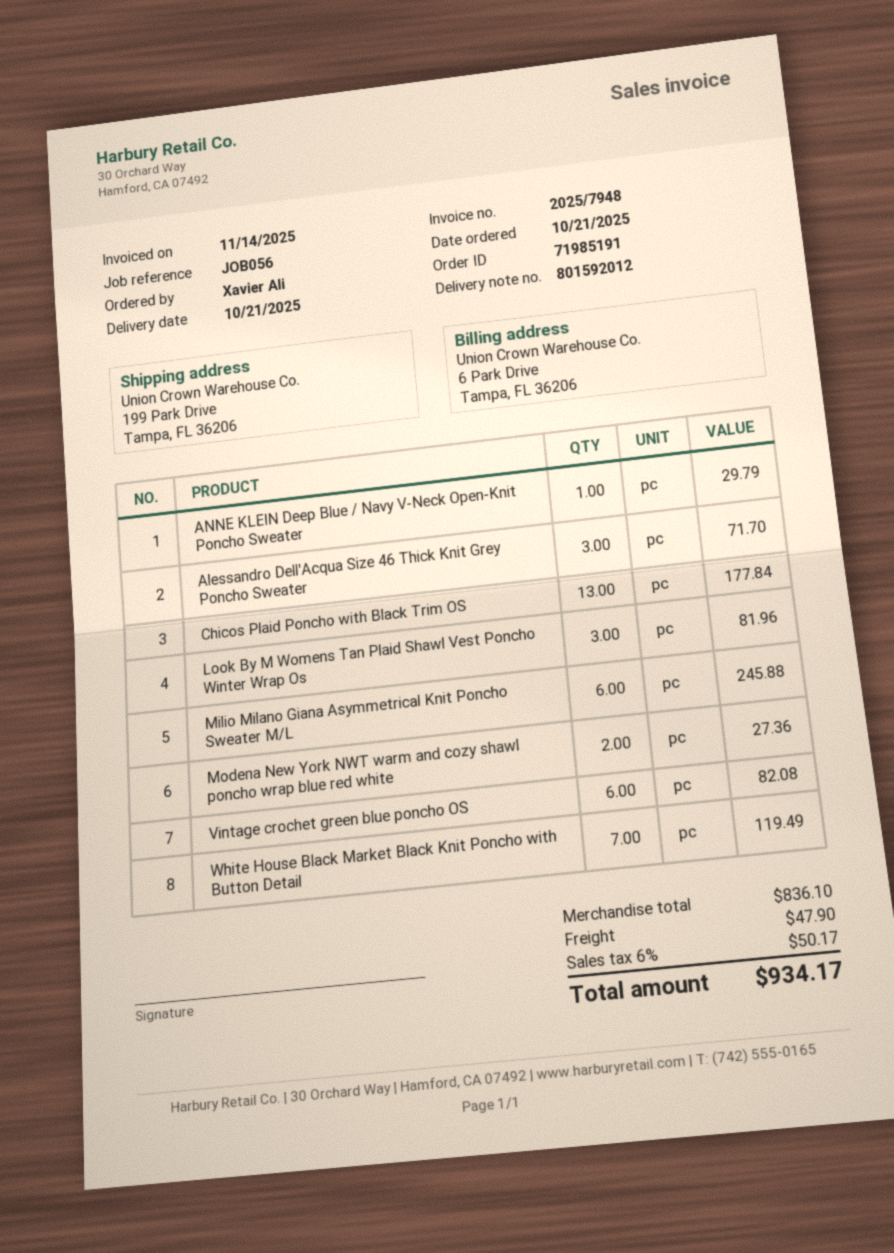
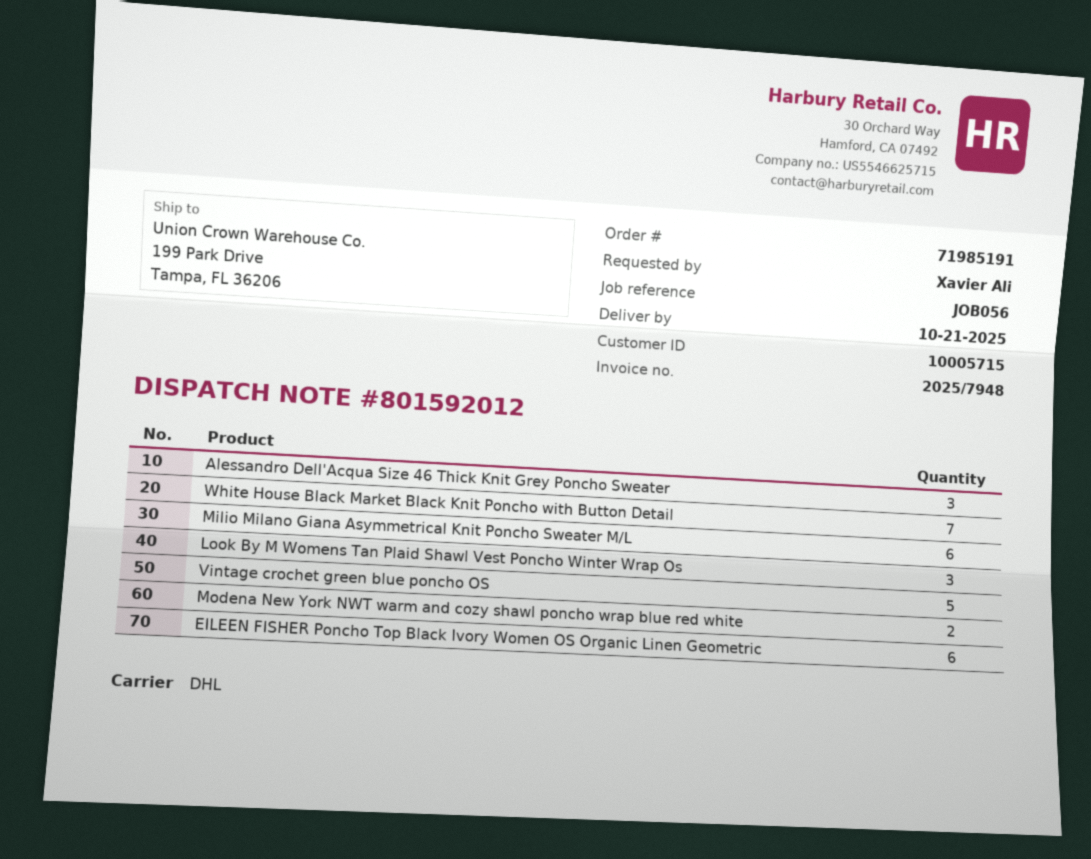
ANNE KLEIN Deep Blue / Navy V-Neck Open-Knit Poncho Sweater: 1 -> none
Chicos Plaid Poncho with Black Trim OS: 13 -> none
Vintage crochet green blue poncho OS: 6 -> 5
EILEEN FISHER Poncho Top Black Ivory Women OS Organic Linen Geometric: none -> 6

